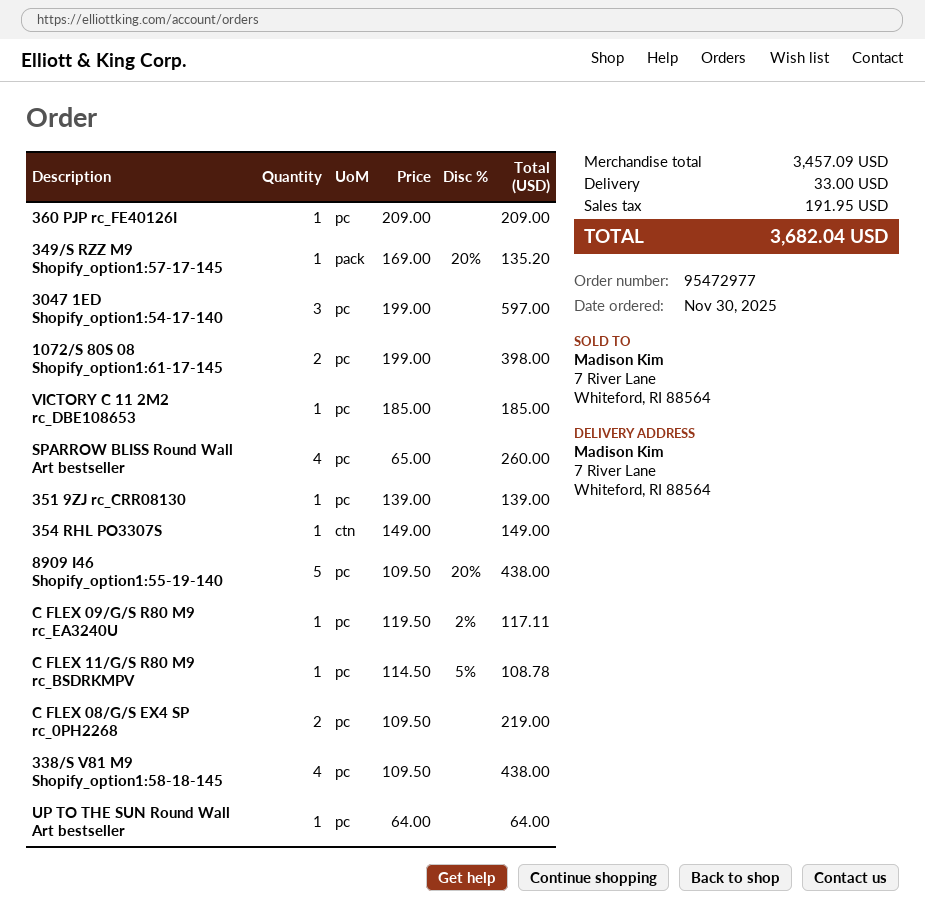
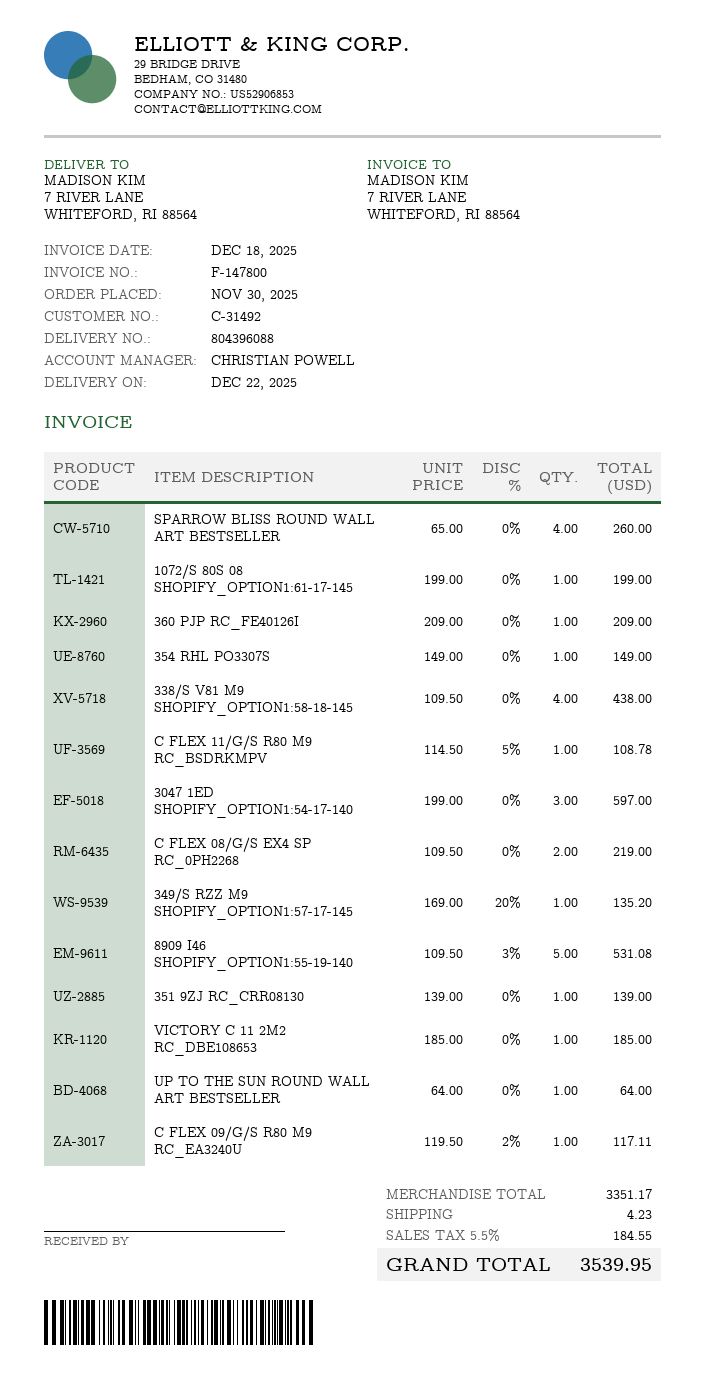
1072/S 80S 08 Shopify_option1:61-17-145: 2 x 199.00 = 398.00 -> 1 x 199.00 = 199.00
8909 I46 Shopify_option1:55-19-140: 5 x 109.50 - 20% = 438.00 -> 5 x 109.50 - 3% = 531.08
subtotal: 3457.09 -> 3351.17
shipping: 33.00 -> 4.23
tax: 191.95 -> 184.55
total: 3682.04 -> 3539.95

